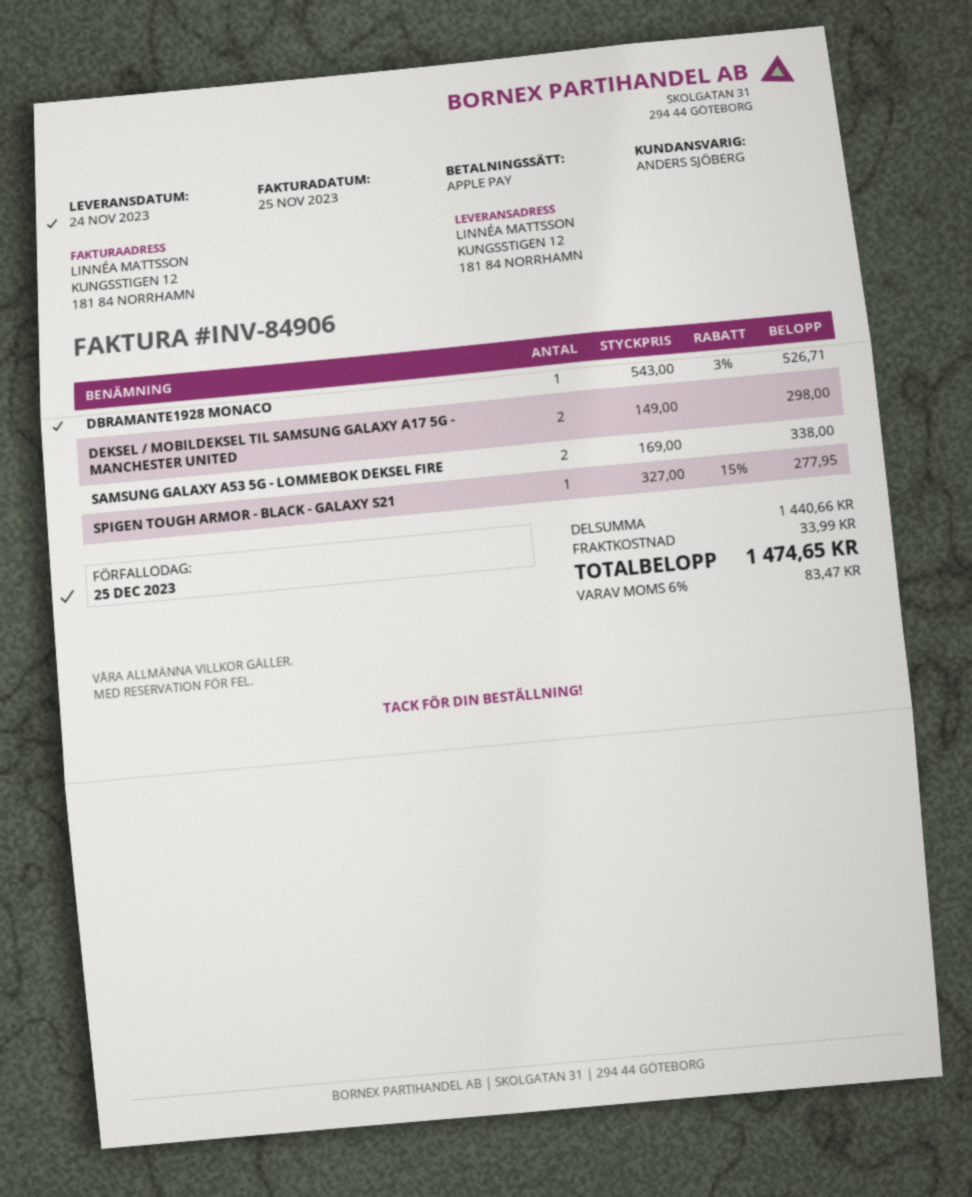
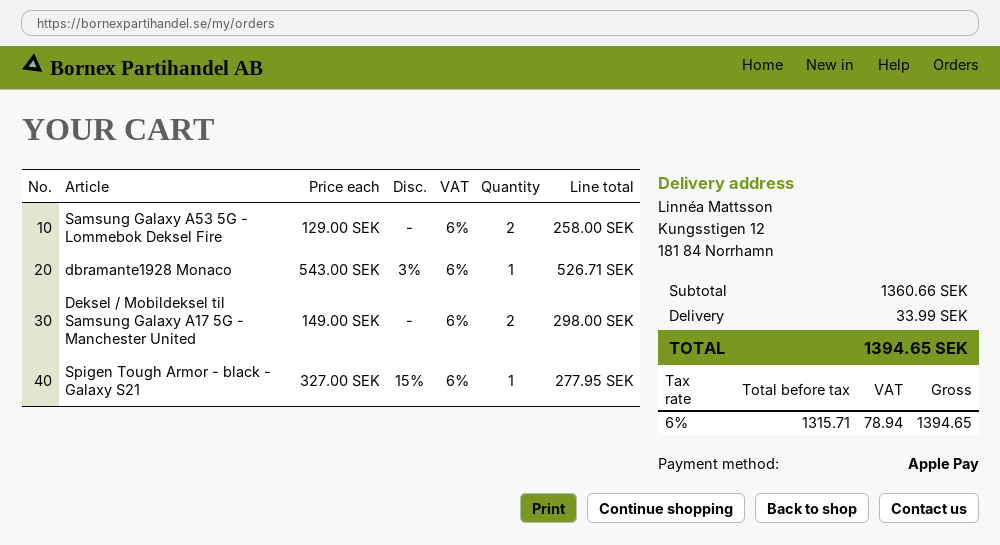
SAMSUNG GALAXY A53 5G - LOMMEBOK DEKSEL FIRE: 2 x 169.00 = 338.00 -> 2 x 129.00 = 258.00
subtotal: 1440.66 -> 1360.66
tax: 6% = 83.47 -> 6% = 78.94
total: 1474.65 -> 1394.65

